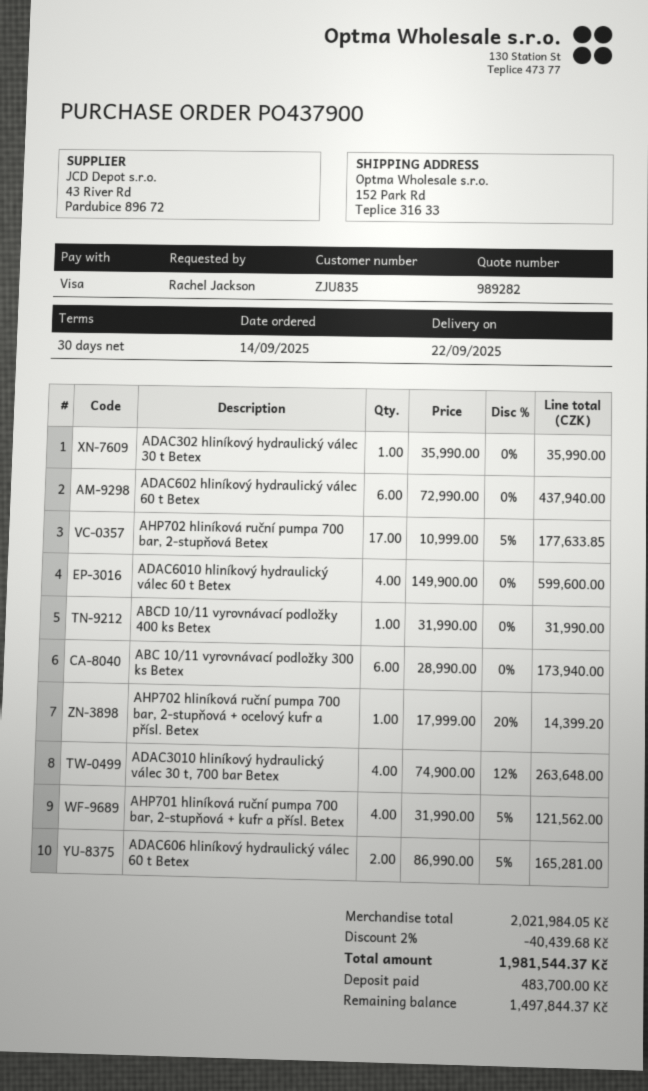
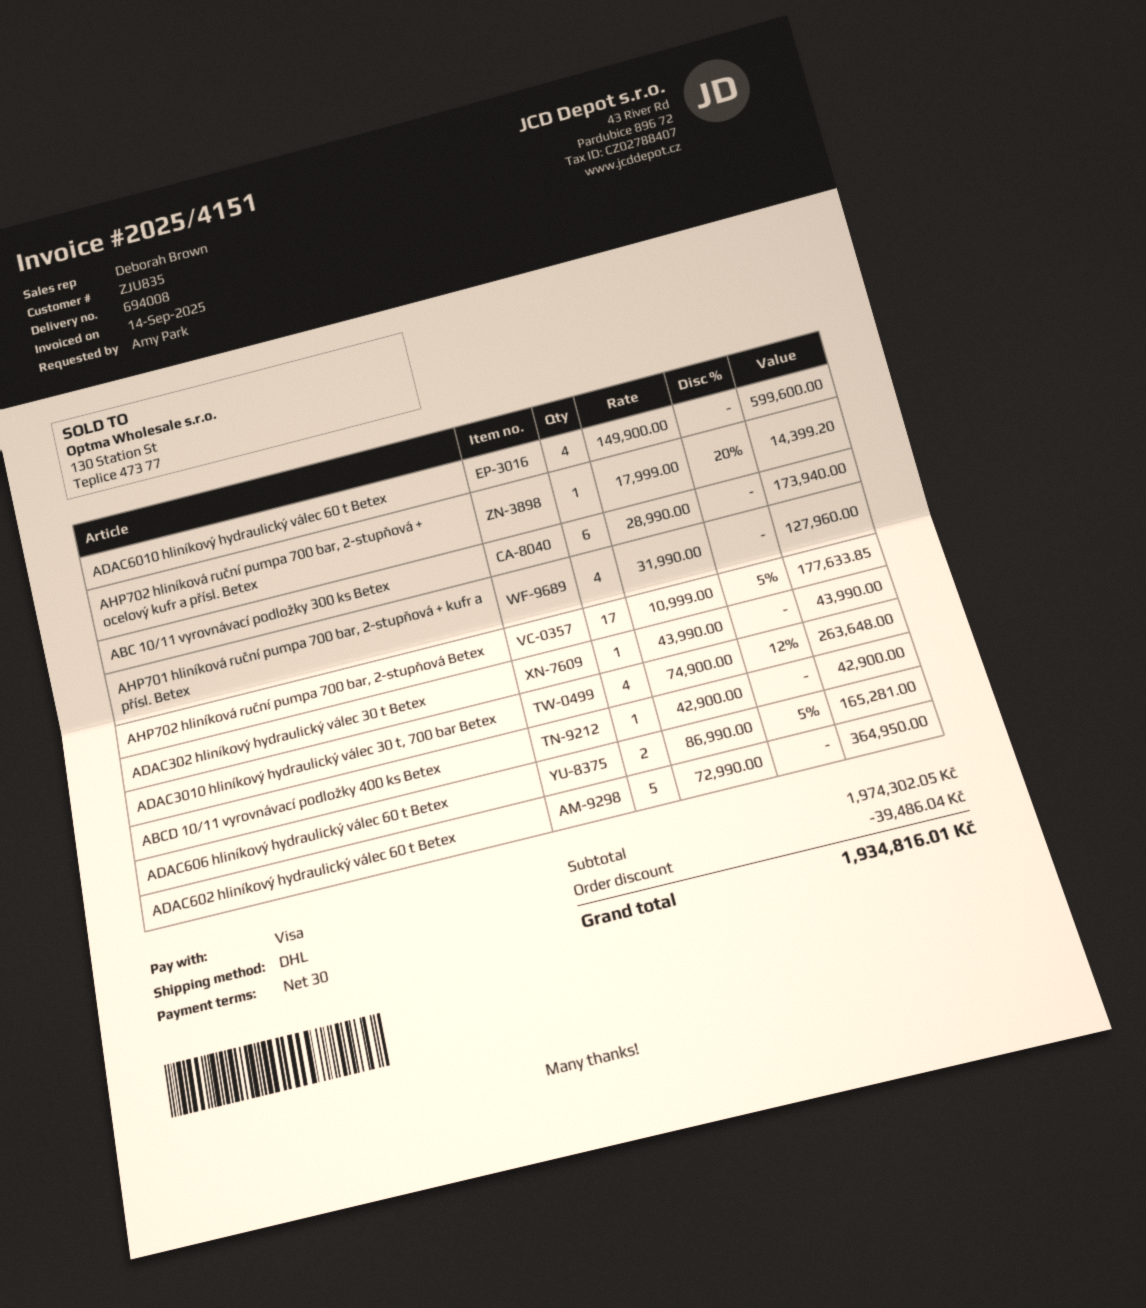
ordered by: Rachel Jackson -> Amy Park
ADAC302 hliníkový hydraulický válec 30 t Betex: 1 x 35990.00 = 35990.00 -> 1 x 43990.00 = 43990.00
ADAC602 hliníkový hydraulický válec 60 t Betex: 6 x 72990.00 = 437940.00 -> 5 x 72990.00 = 364950.00
ABCD 10/11 vyrovnávací podložky 400 ks Betex: 1 x 31990.00 = 31990.00 -> 1 x 42900.00 = 42900.00
AHP701 hliníková ruční pumpa 700 bar, 2-stupňová + kufr a přísl. Betex: 4 x 31990.00 - 5% = 121562.00 -> 4 x 31990.00 = 127960.00
subtotal: 2021984.05 -> 1974302.05
discount: 40439.68 -> 39486.04
total: 1981544.37 -> 1934816.01

